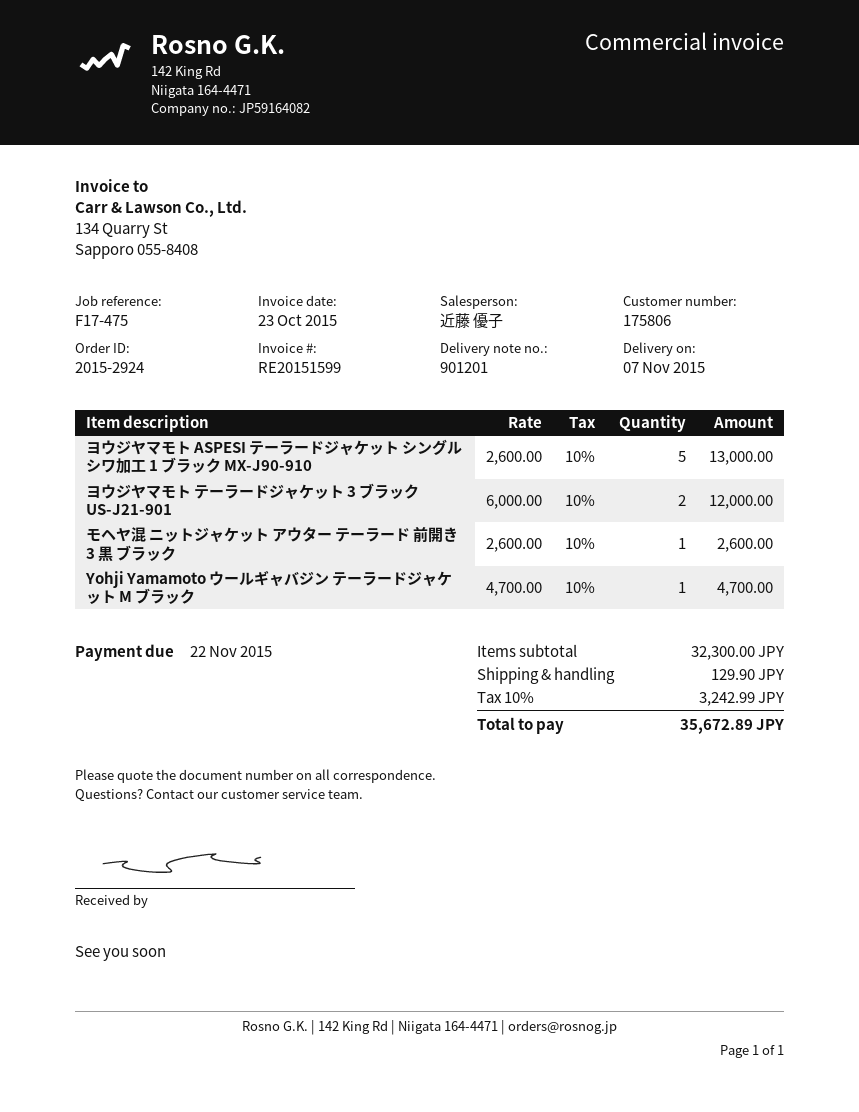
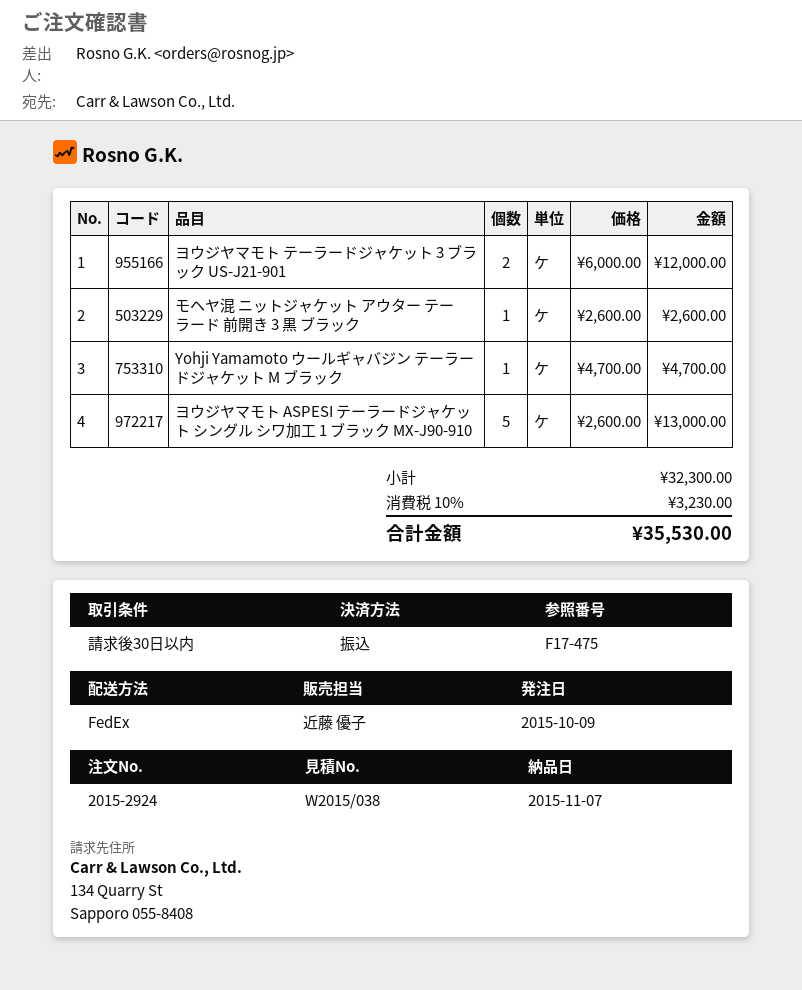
shipping: 129.90 -> none
tax: 10% = 3242.99 -> 10% = 3230.00
total: 35672.89 -> 35530.00

